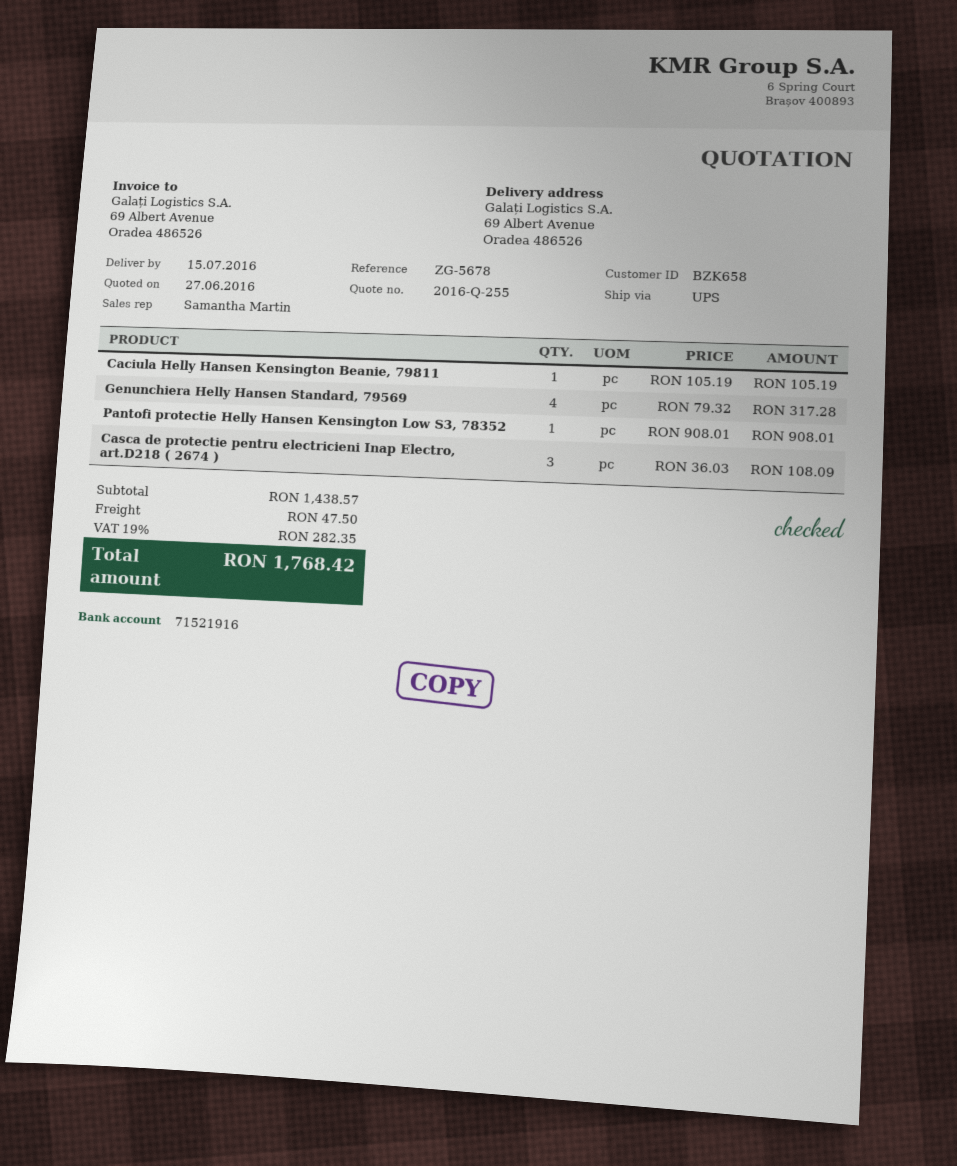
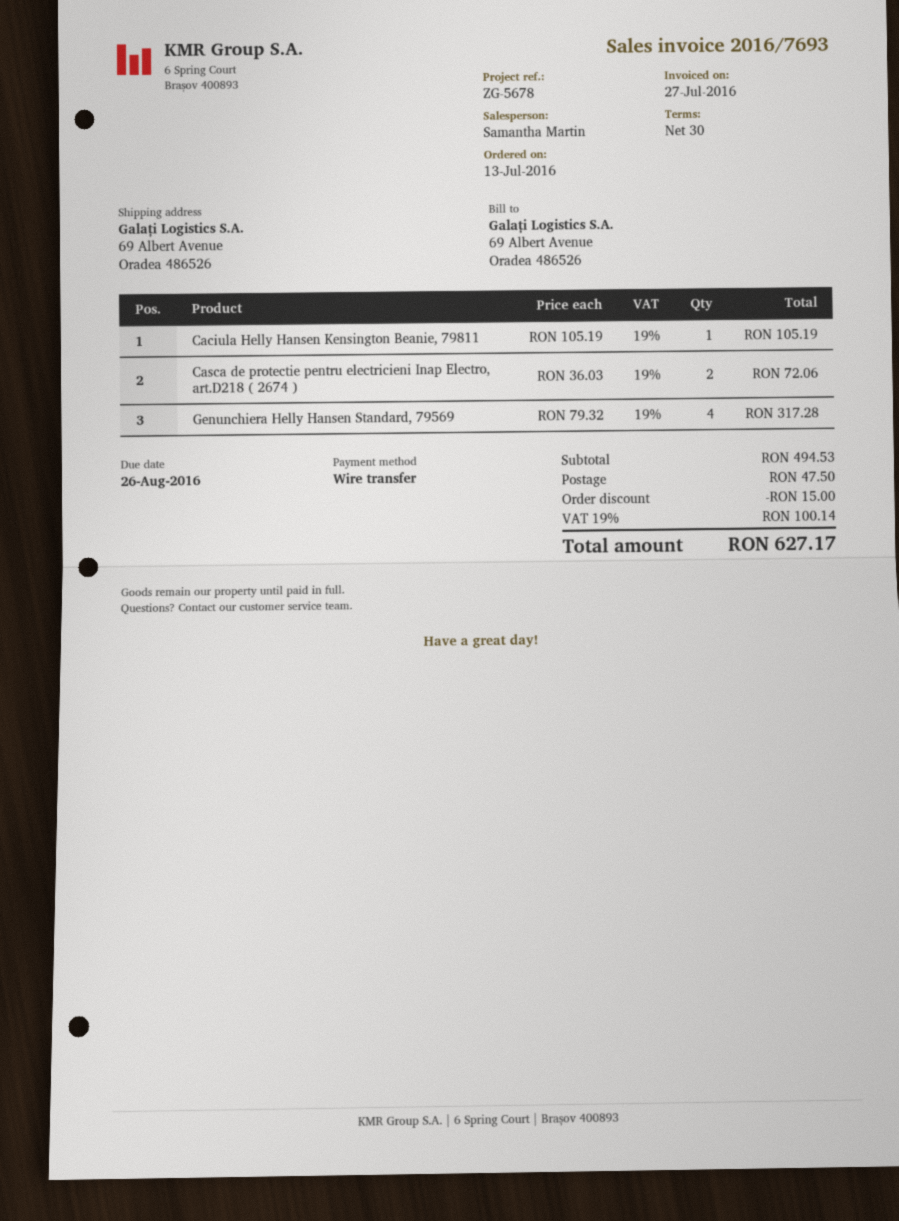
Pantofi protectie Helly Hansen Kensington Low S3, 78352: 1 x 908.01 = 908.01 -> none
Casca de protectie pentru electricieni Inap Electro, art.D218 ( 2674 ): 3 x 36.03 = 108.09 -> 2 x 36.03 = 72.06
subtotal: 1438.57 -> 494.53
discount: none -> 15.00
tax: 19% = 282.35 -> 19% = 100.14
total: 1768.42 -> 627.17

